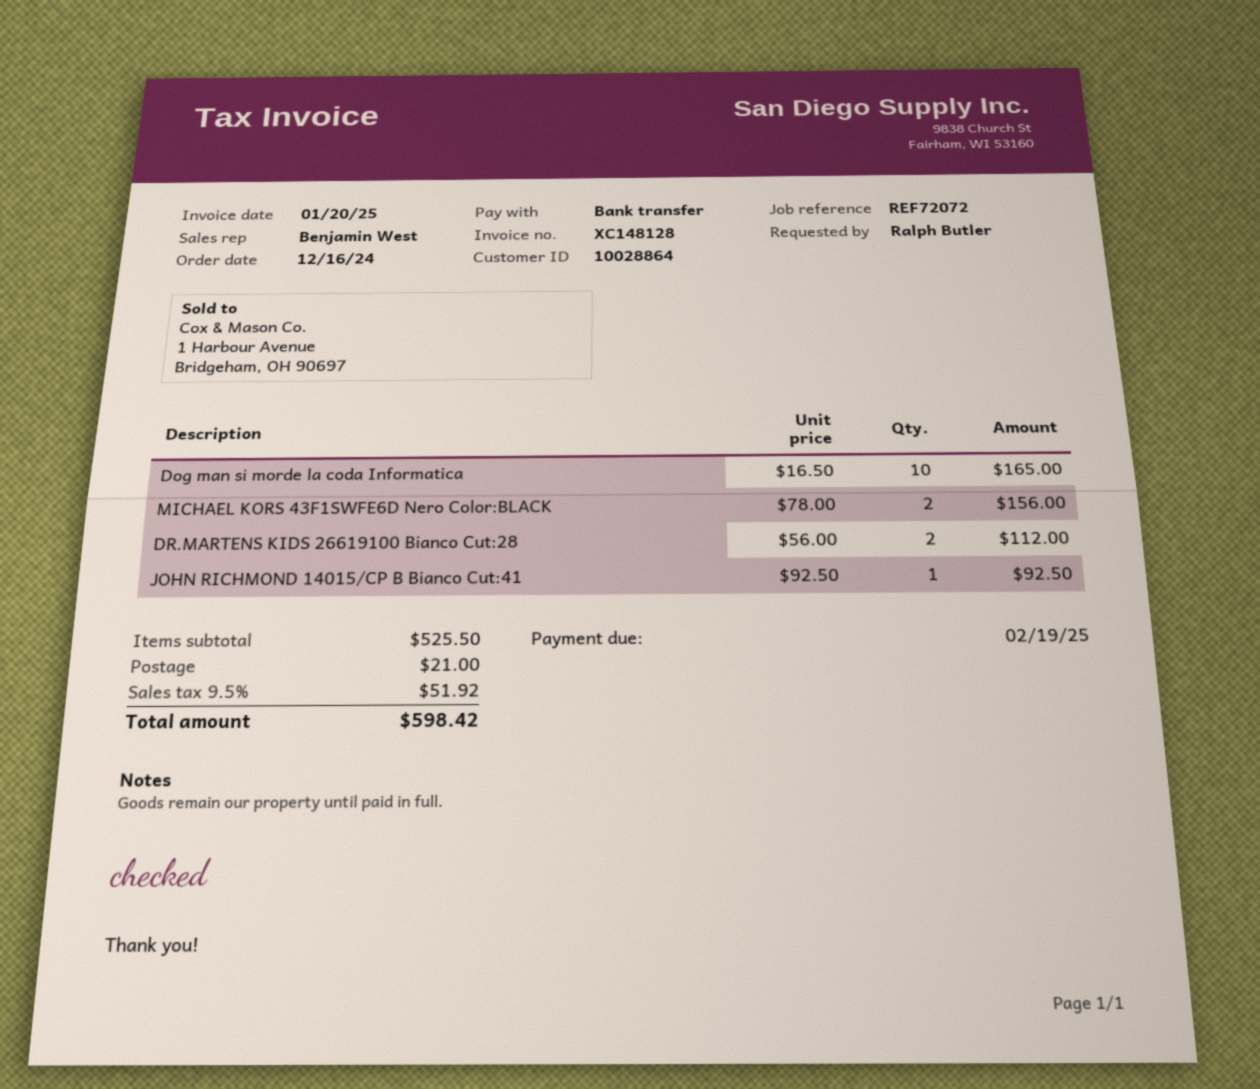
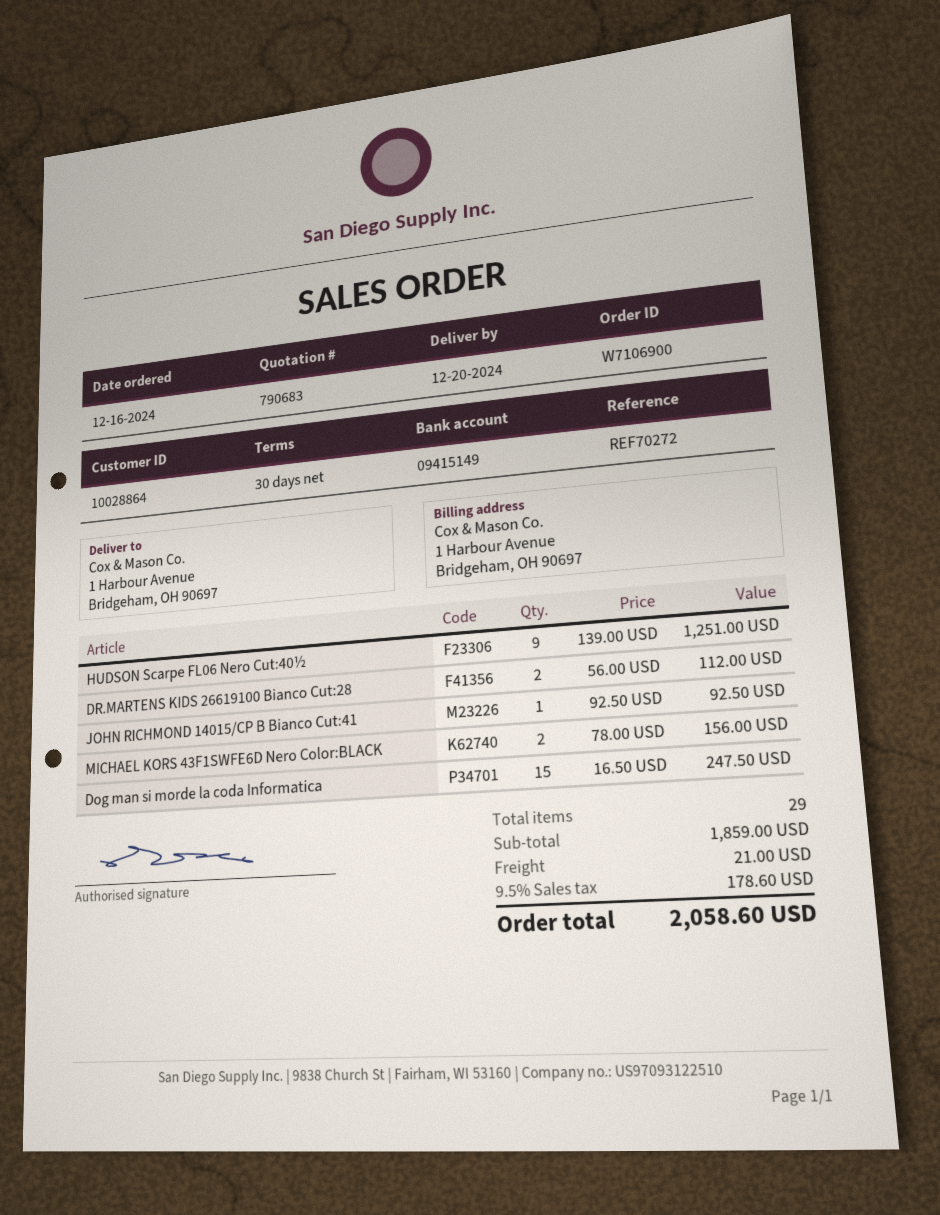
reference: REF72072 -> REF70272
Dog man si morde la coda Informatica: 10 x 16.50 = 165.00 -> 15 x 16.50 = 247.50
HUDSON Scarpe FL06 Nero Cut:40½: none -> 9 x 139.00 = 1251.00
subtotal: 525.50 -> 1859.00
tax: 9.5% = 51.92 -> 9.5% = 178.60
total: 598.42 -> 2058.60

